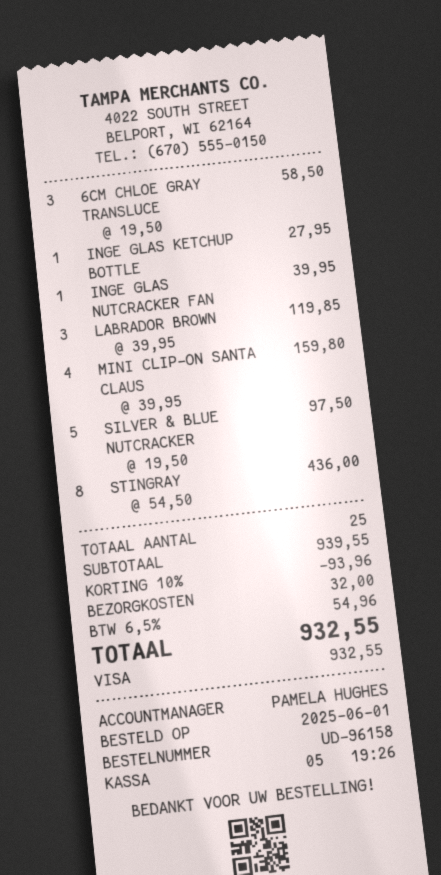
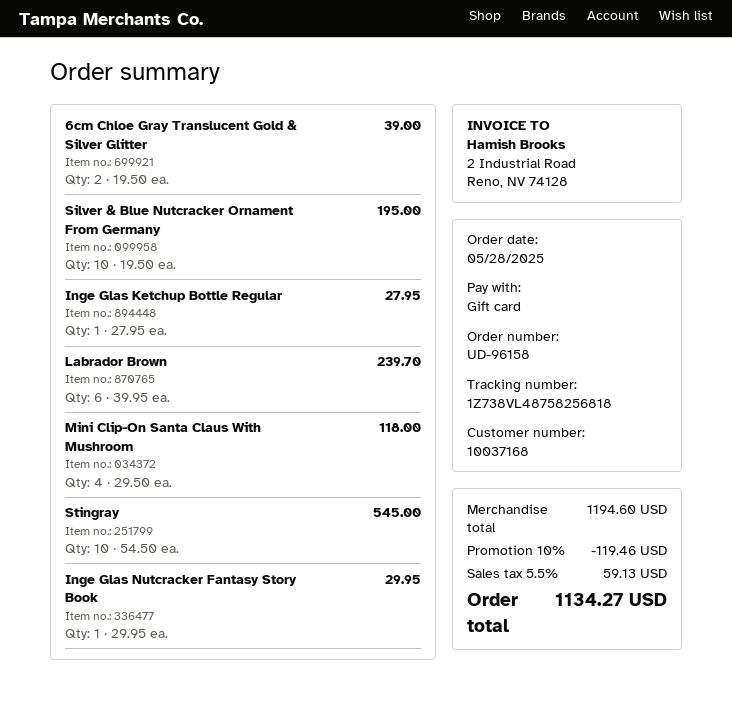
order date: 2025-06-01 -> 2025-05-28
payment method: Visa -> gift card
6CM CHLOE GRAY TRANSLUCE: 3 x 19.50 = 58.50 -> 2 x 19.50 = 39.00
INGE GLAS NUTCRACKER FAN: 1 x 39.95 = 39.95 -> 1 x 29.95 = 29.95
LABRADOR BROWN: 3 x 39.95 = 119.85 -> 6 x 39.95 = 239.70
MINI CLIP-ON SANTA CLAUS: 4 x 39.95 = 159.80 -> 4 x 29.50 = 118.00
SILVER & BLUE NUTCRACKER: 5 x 19.50 = 97.50 -> 10 x 19.50 = 195.00
STINGRAY: 8 x 54.50 = 436.00 -> 10 x 54.50 = 545.00
subtotal: 939.55 -> 1194.60
discount: 10% = 93.96 -> 10% = 119.46
shipping: 32.00 -> none
tax: 6.5% = 54.96 -> 5.5% = 59.13
total: 932.55 -> 1134.27

